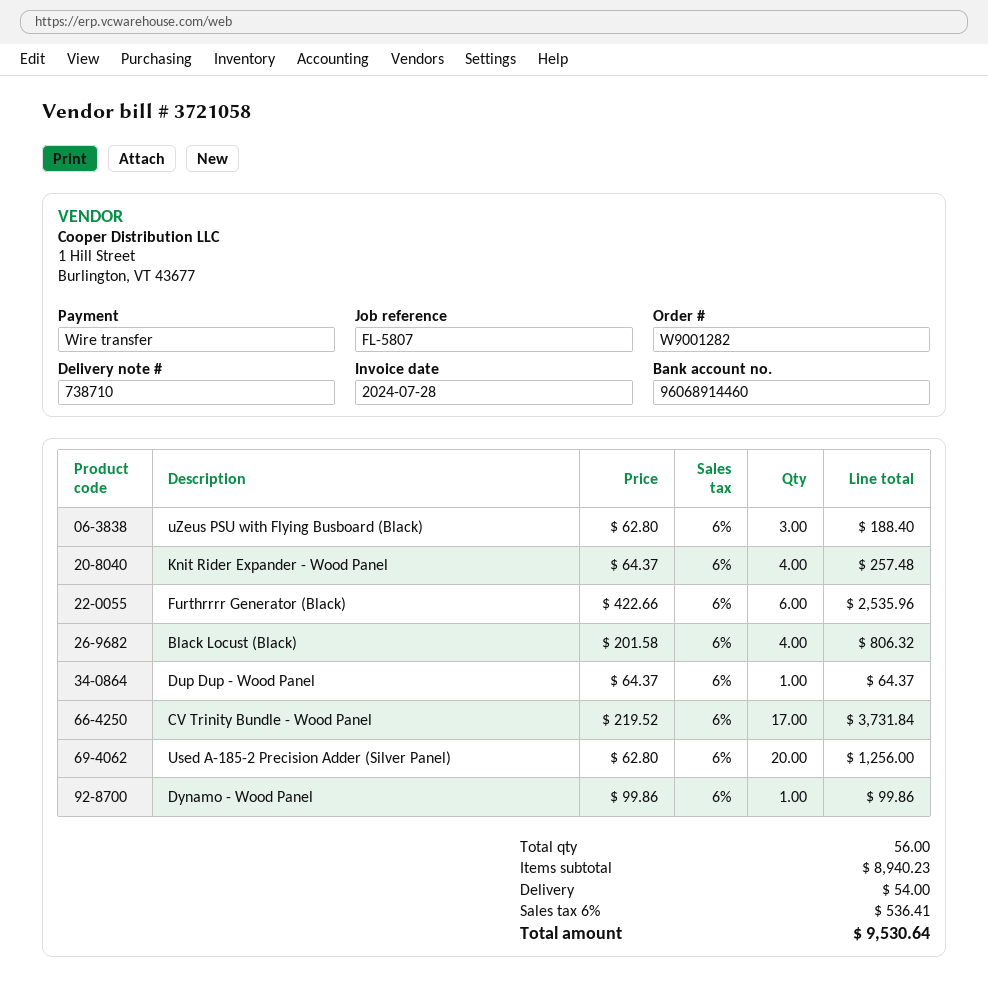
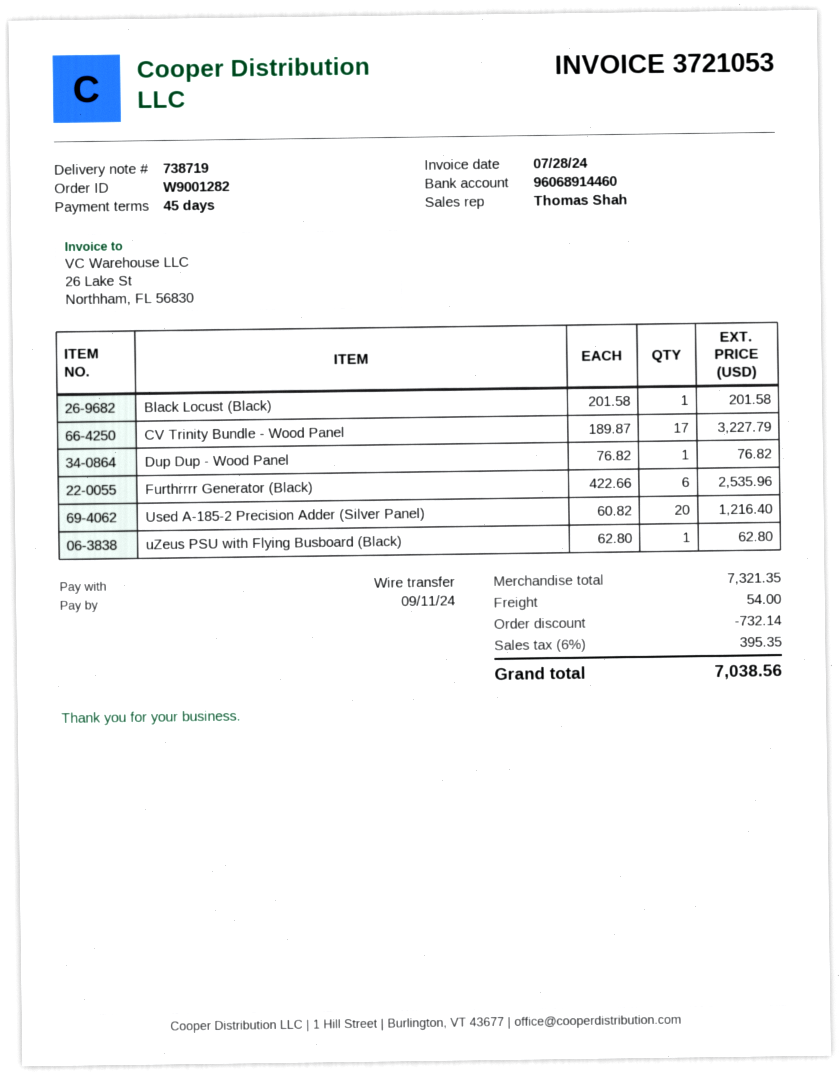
delivery note number: 738710 -> 738719
invoice number: 3721058 -> 3721053
uZeus PSU with Flying Busboard (Black): 3 x 62.80 = 188.40 -> 1 x 62.80 = 62.80
Knit Rider Expander - Wood Panel: 4 x 64.37 = 257.48 -> none
Black Locust (Black): 4 x 201.58 = 806.32 -> 1 x 201.58 = 201.58
Dup Dup - Wood Panel: 1 x 64.37 = 64.37 -> 1 x 76.82 = 76.82
CV Trinity Bundle - Wood Panel: 17 x 219.52 = 3731.84 -> 17 x 189.87 = 3227.79
Used A-185-2 Precision Adder (Silver Panel): 20 x 62.80 = 1256.00 -> 20 x 60.82 = 1216.40
Dynamo - Wood Panel: 1 x 99.86 = 99.86 -> none
subtotal: 8940.23 -> 7321.35
discount: none -> 732.14
tax: 6% = 536.41 -> 6% = 395.35
total: 9530.64 -> 7038.56

